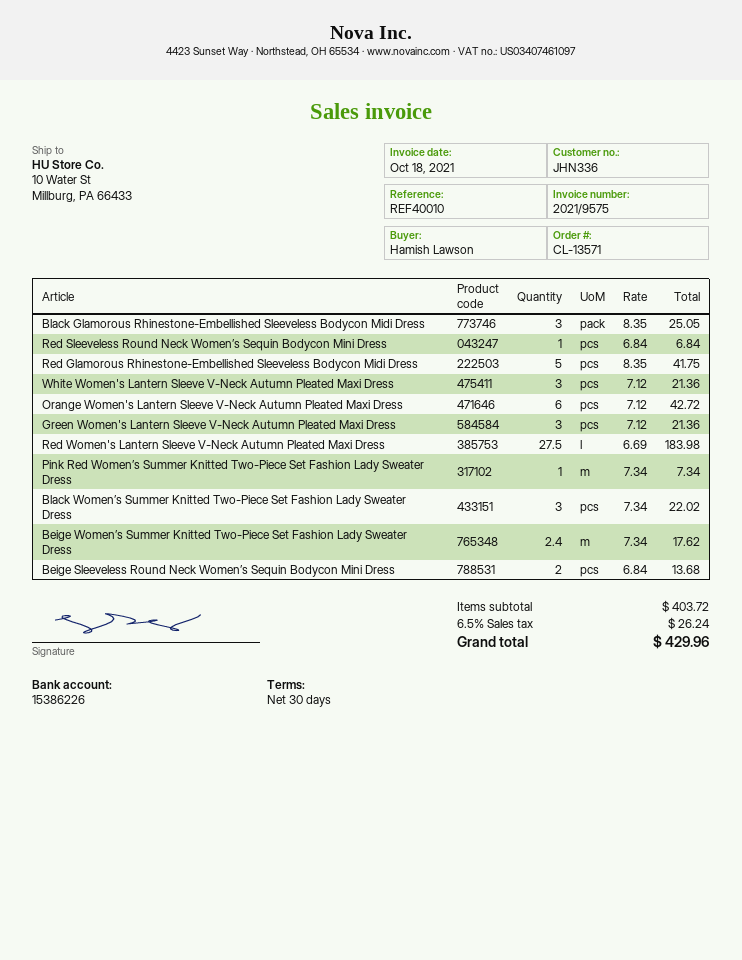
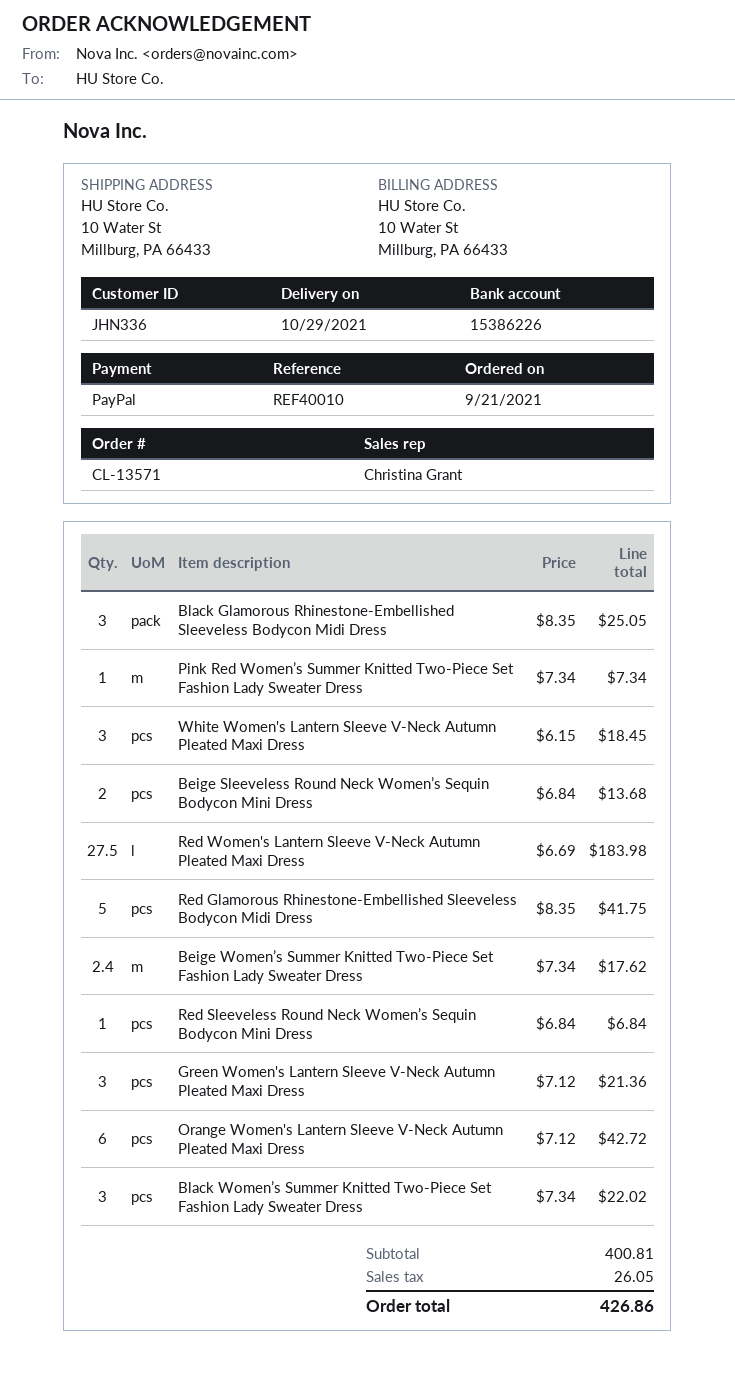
White Women's Lantern Sleeve V-Neck Autumn Pleated Maxi Dress: 3 x 7.12 = 21.36 -> 3 x 6.15 = 18.45
subtotal: 403.72 -> 400.81
tax: 26.24 -> 26.05
total: 429.96 -> 426.86

